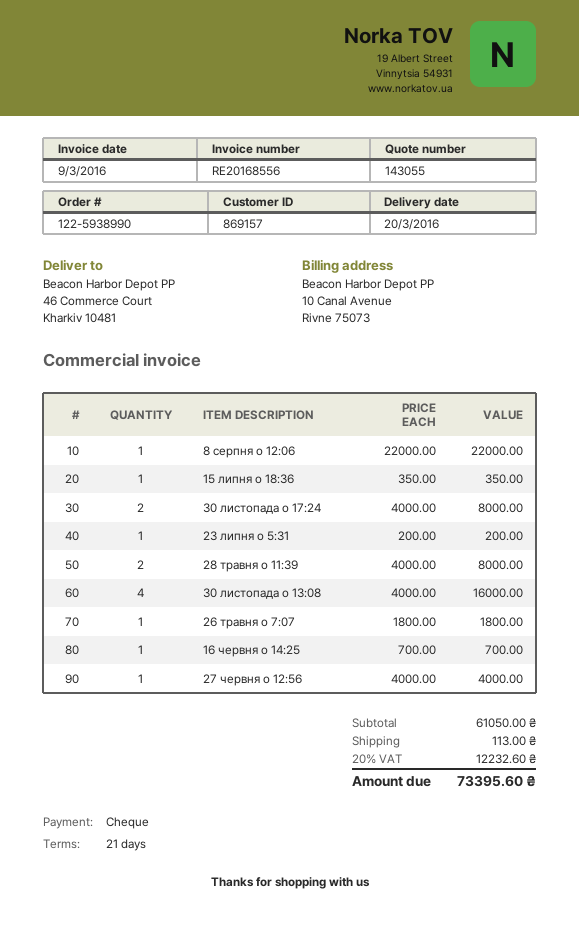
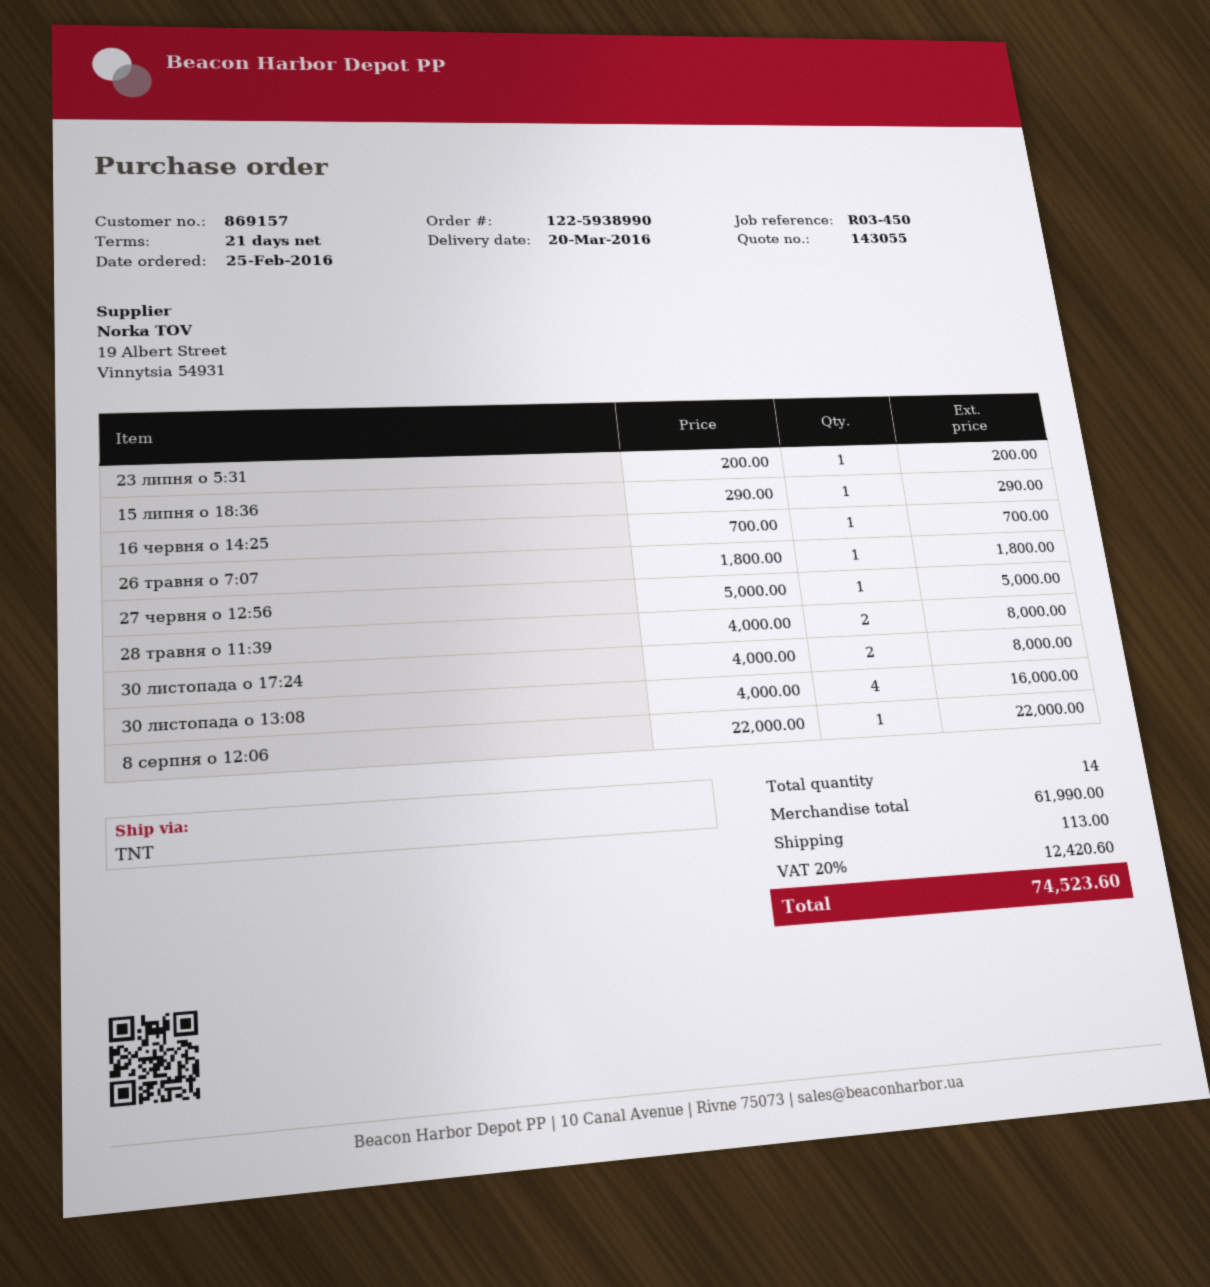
15 липня о 18:36: 1 x 350.00 = 350.00 -> 1 x 290.00 = 290.00
27 червня о 12:56: 1 x 4000.00 = 4000.00 -> 1 x 5000.00 = 5000.00
subtotal: 61050.00 -> 61990.00
tax: 20% = 12232.60 -> 20% = 12420.60
total: 73395.60 -> 74523.60

